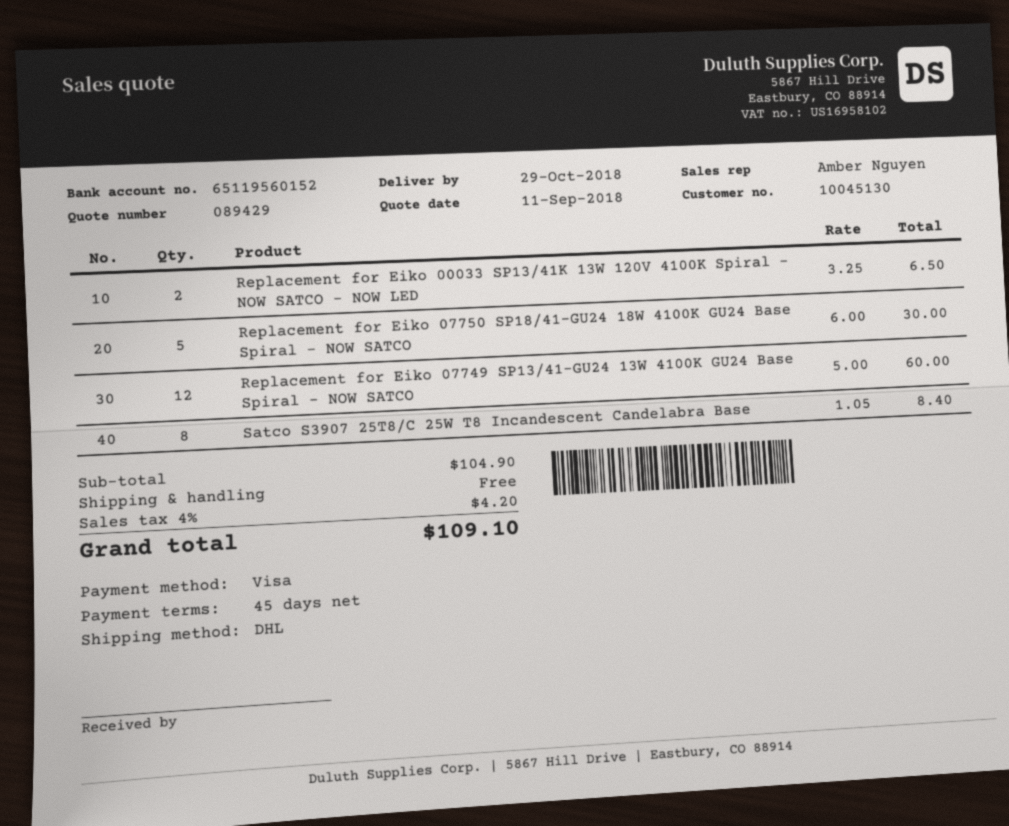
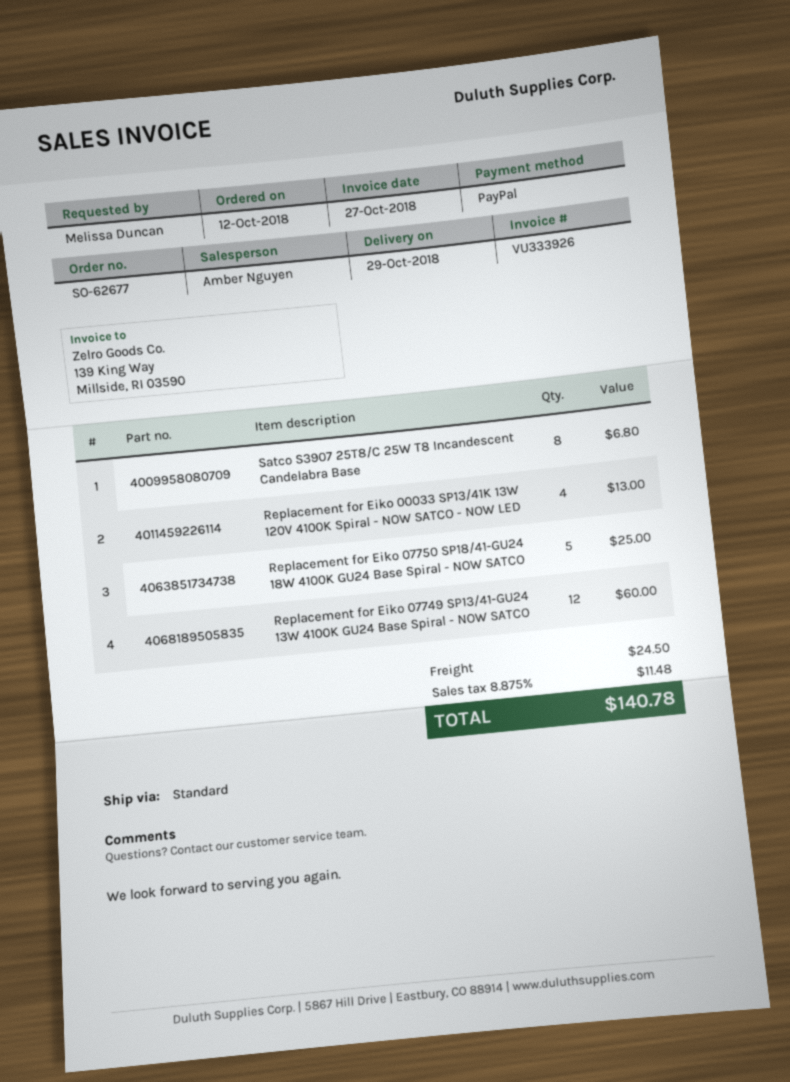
payment method: Visa -> PayPal
shipping method: DHL -> standard
Replacement for Eiko 00033 SP13/41K 13W 120V 4100K Spiral - NOW SATCO - NOW LED: 2 for 6.50 -> 4 for 13.00
Replacement for Eiko 07750 SP18/41-GU24 18W 4100K GU24 Base Spiral - NOW SATCO: 5 for 30.00 -> 5 for 25.00
Satco S3907 25T8/C 25W T8 Incandescent Candelabra Base: 8 for 8.40 -> 8 for 6.80
shipping: 0.00 -> 24.50
tax: 4% = 4.20 -> 8.875% = 11.48
total: 109.10 -> 140.78

